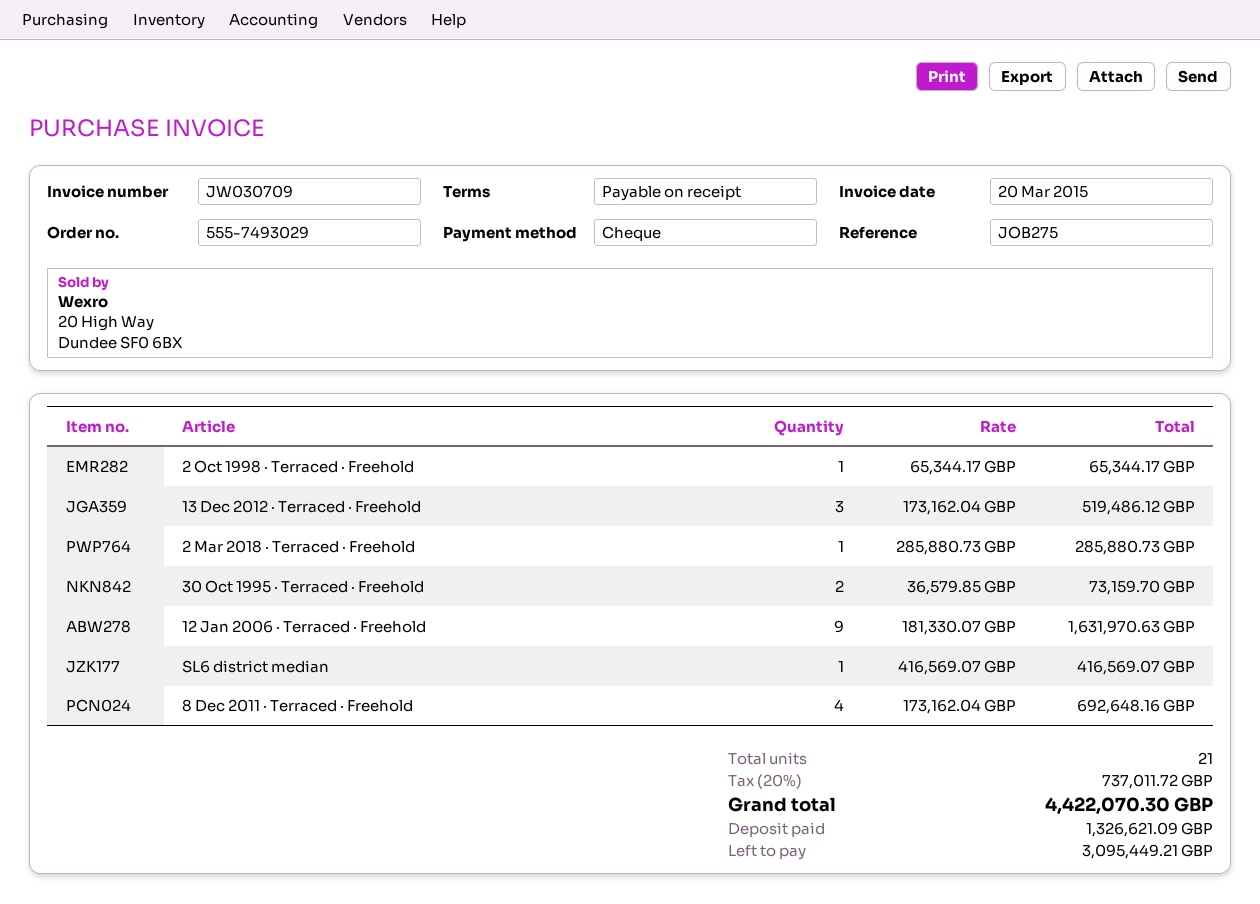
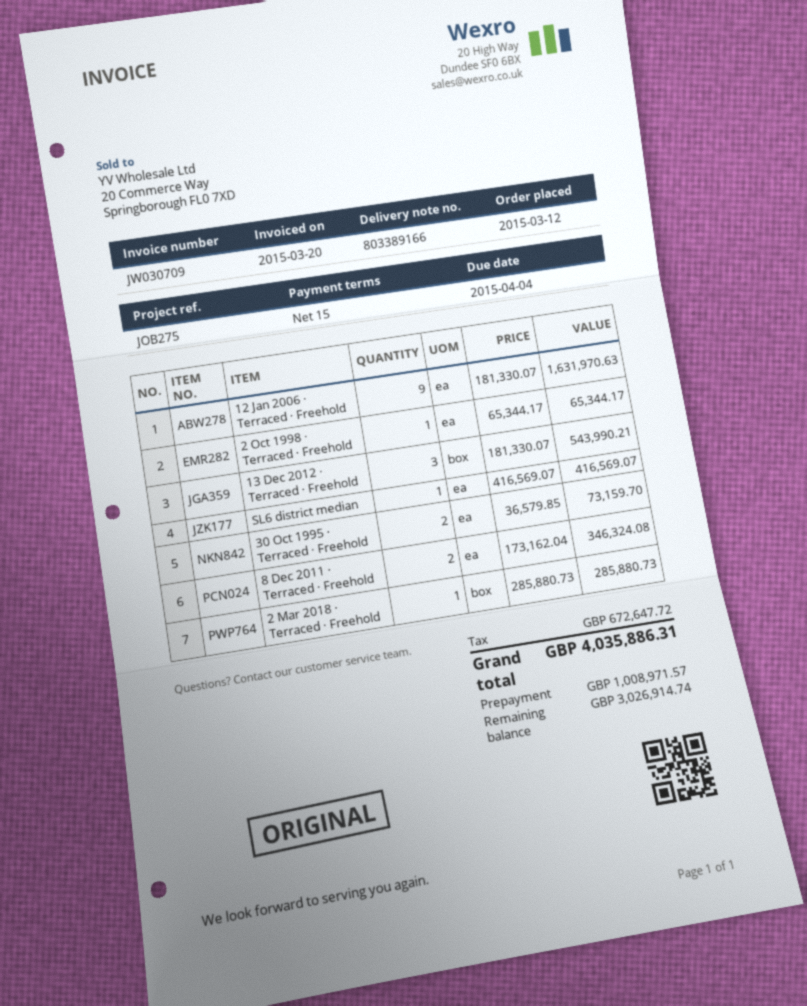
payment terms: on receipt -> 15 days
13 Dec 2012 · Terraced · Freehold: 3 x 173162.04 = 519486.12 -> 3 x 181330.07 = 543990.21
8 Dec 2011 · Terraced · Freehold: 4 x 173162.04 = 692648.16 -> 2 x 173162.04 = 346324.08
tax: 737011.72 -> 672647.72
total: 4422070.30 -> 4035886.31
deposit: 1326621.09 -> 1008971.57
balance: 3095449.21 -> 3026914.74

